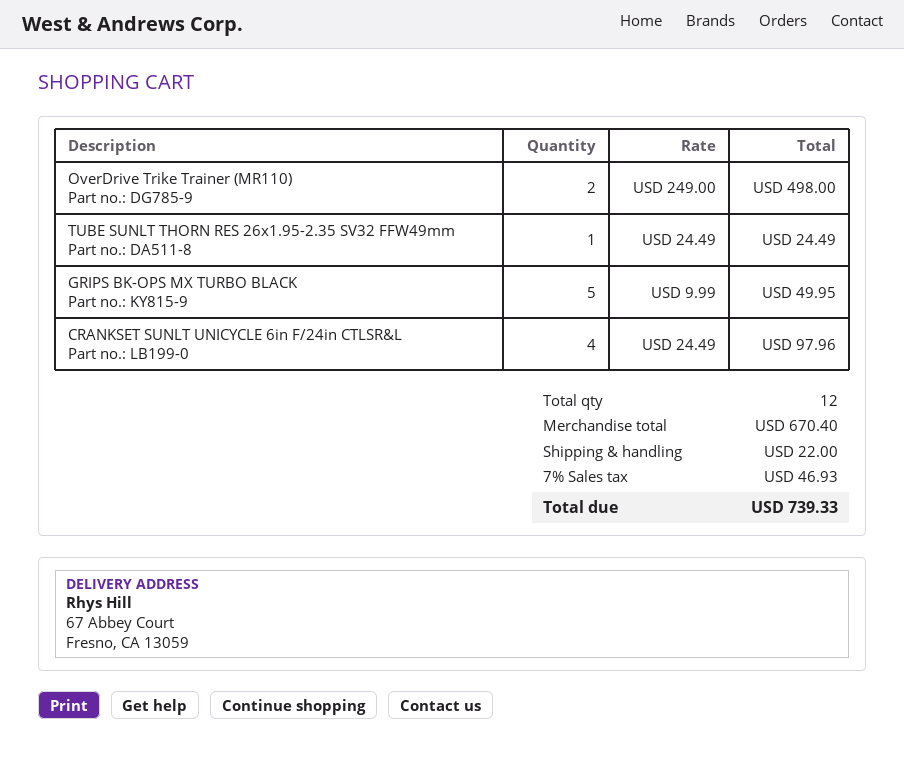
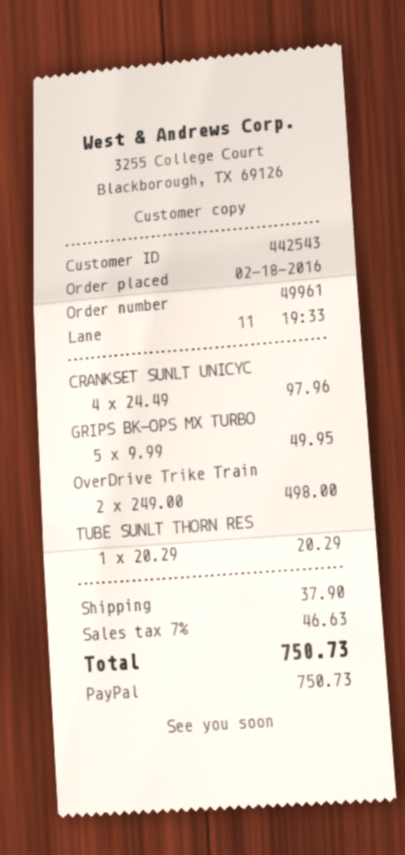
TUBE SUNLT THORN RES 26x1.95-2.35 SV32 FFW49mm: 1 x 24.49 = 24.49 -> 1 x 20.29 = 20.29
shipping: 22.00 -> 37.90
tax: 7% = 46.93 -> 7% = 46.63
total: 739.33 -> 750.73

